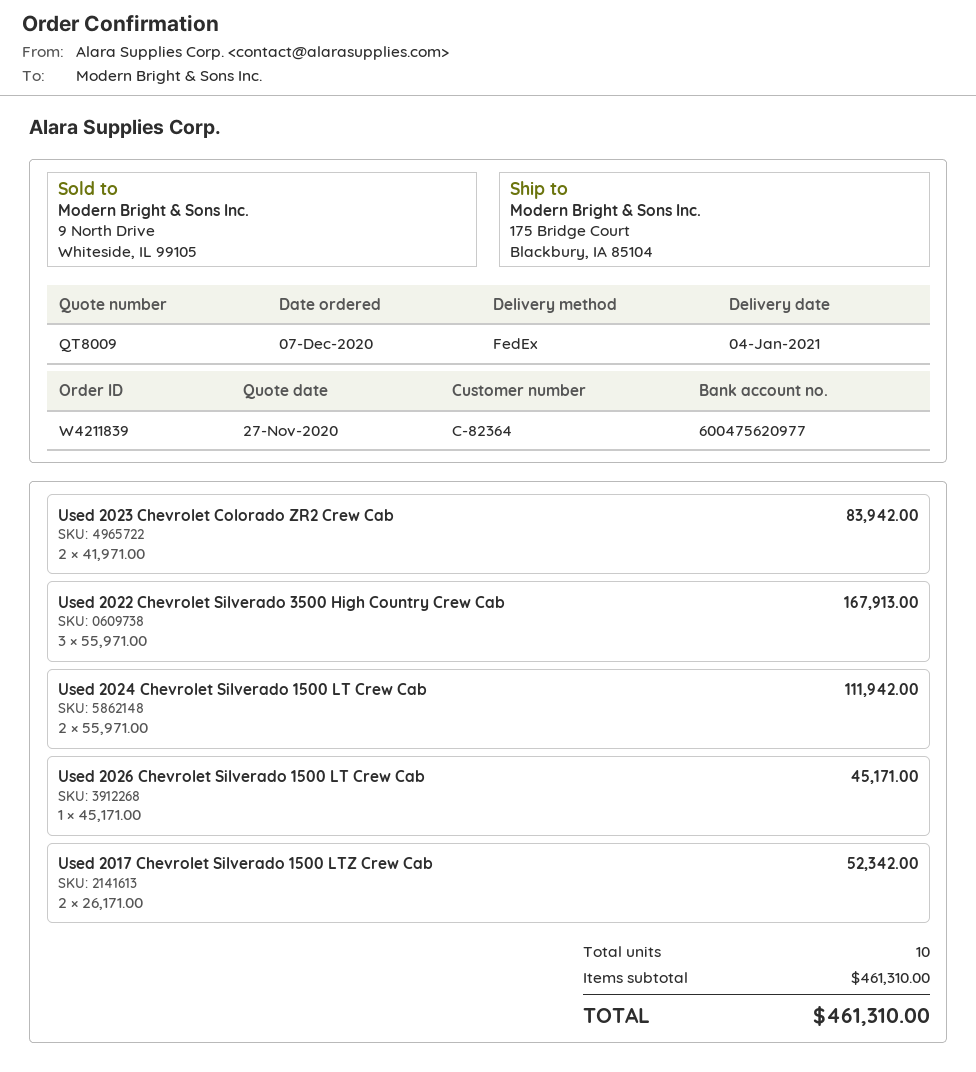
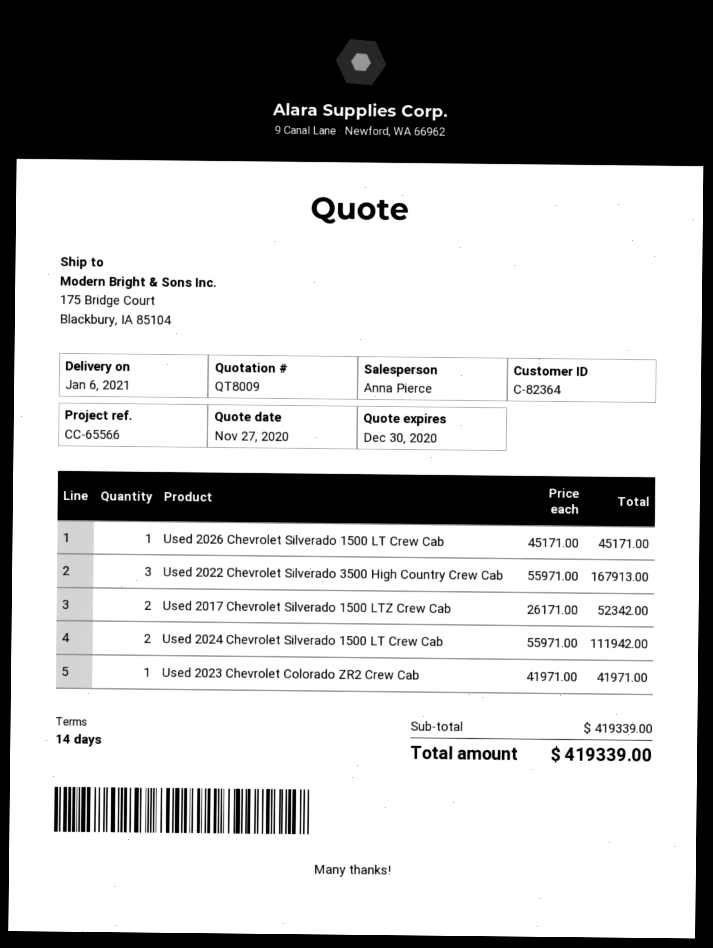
delivery date: 2021-01-04 -> 2021-01-06
Used 2023 Chevrolet Colorado ZR2 Crew Cab: 2 x 41971.00 = 83942.00 -> 1 x 41971.00 = 41971.00
subtotal: 461310.00 -> 419339.00
total: 461310.00 -> 419339.00

